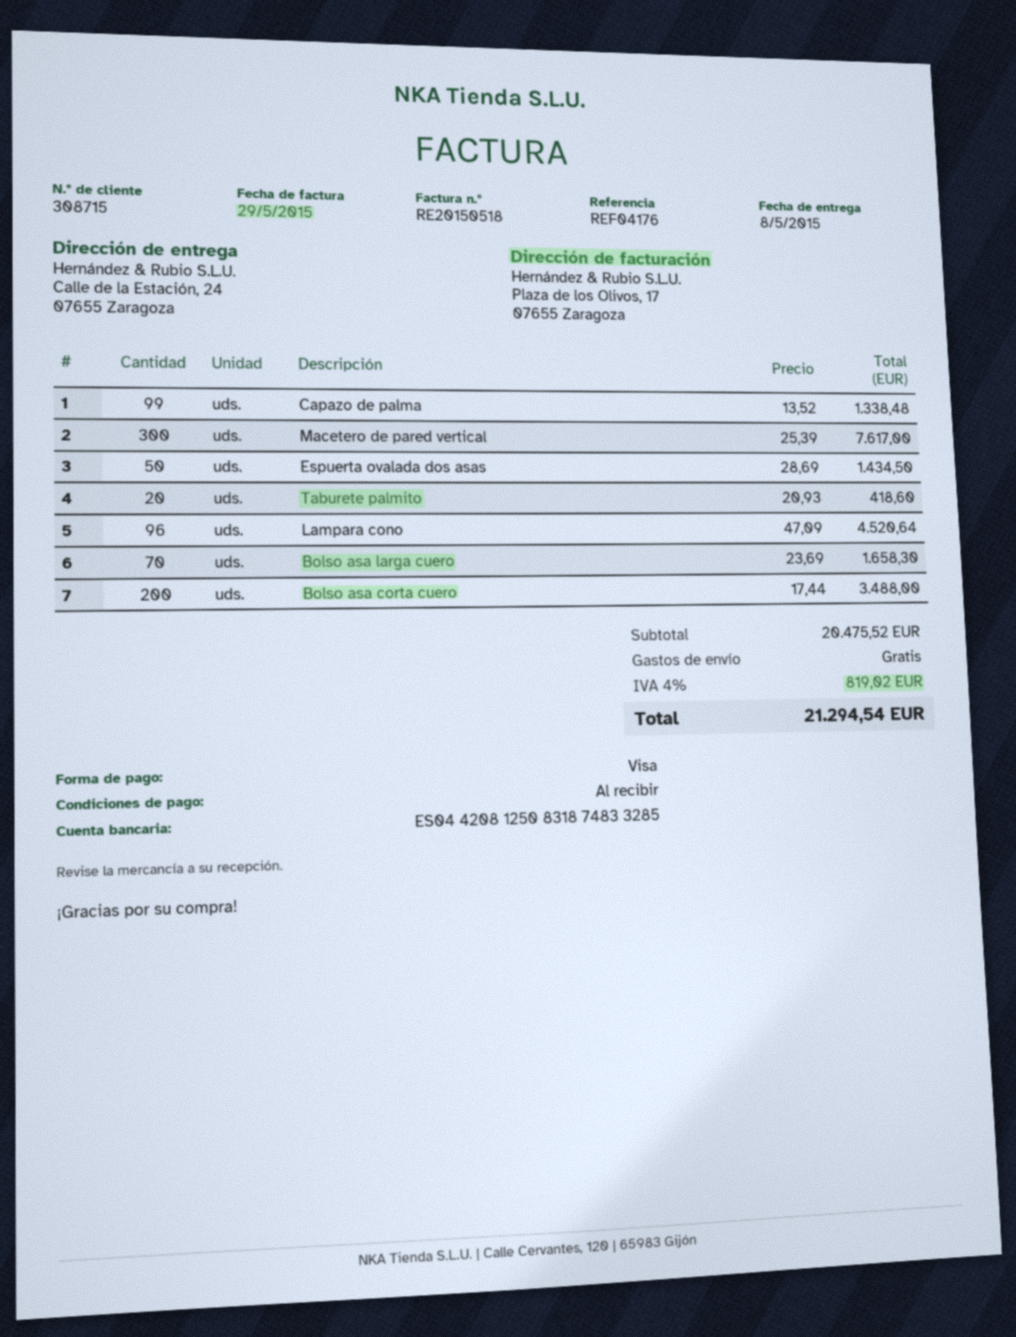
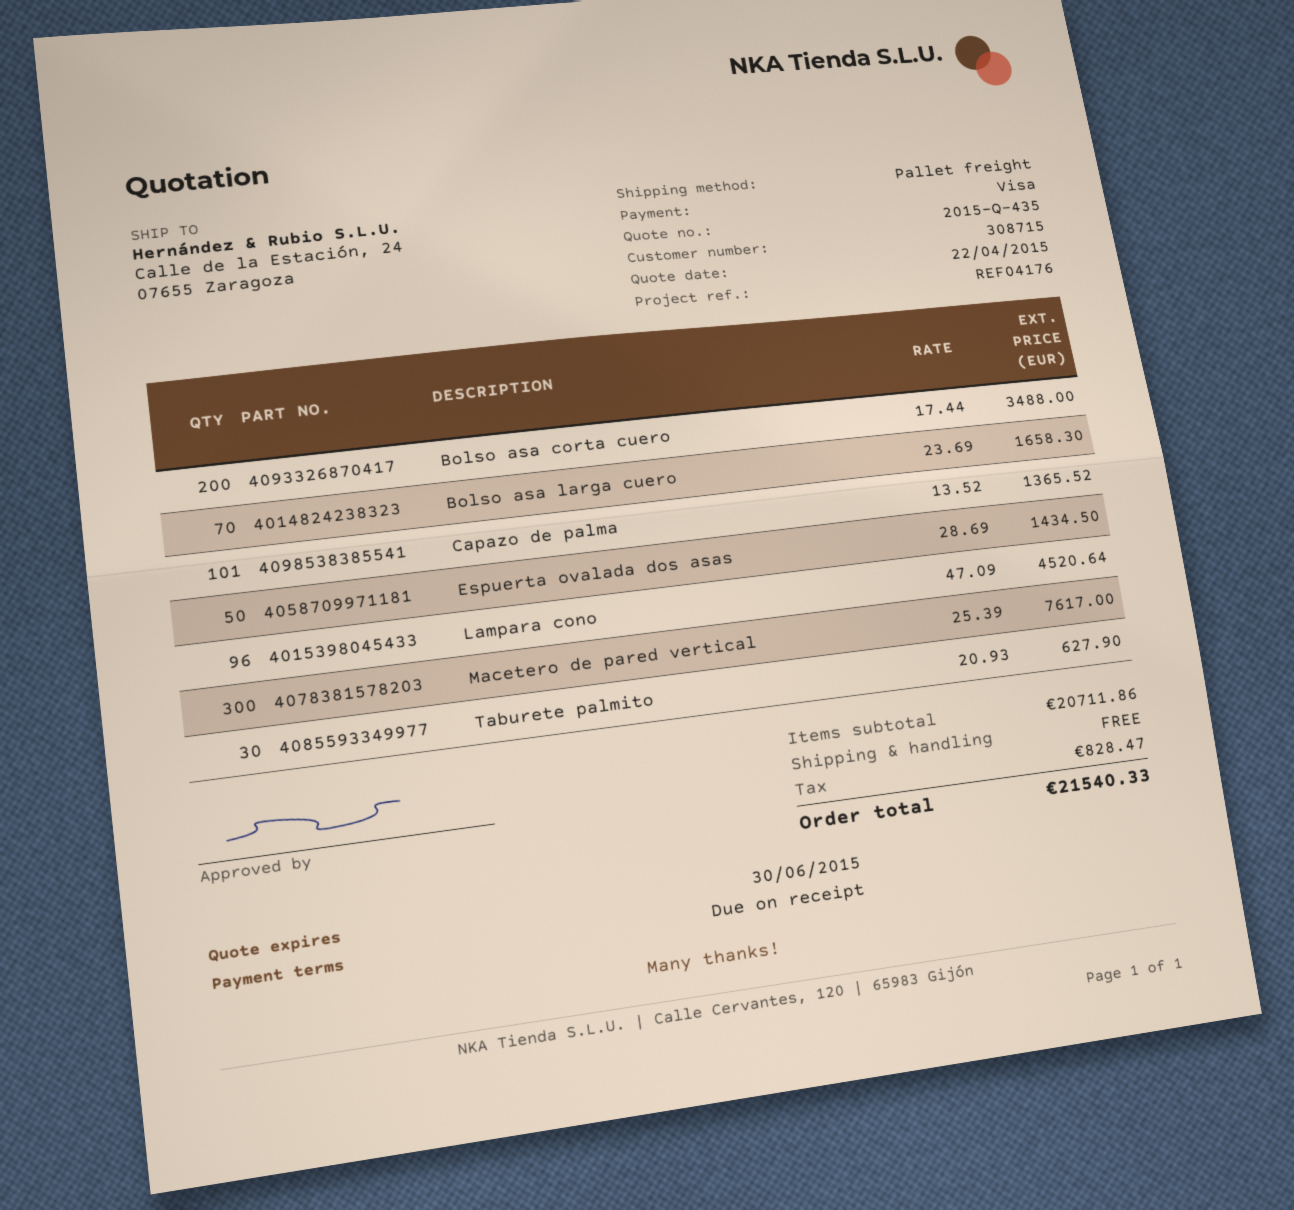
Capazo de palma: 99 x 13.52 = 1338.48 -> 101 x 13.52 = 1365.52
Taburete palmito: 20 x 20.93 = 418.60 -> 30 x 20.93 = 627.90
subtotal: 20475.52 -> 20711.86
tax: 819.02 -> 828.47
total: 21294.54 -> 21540.33

